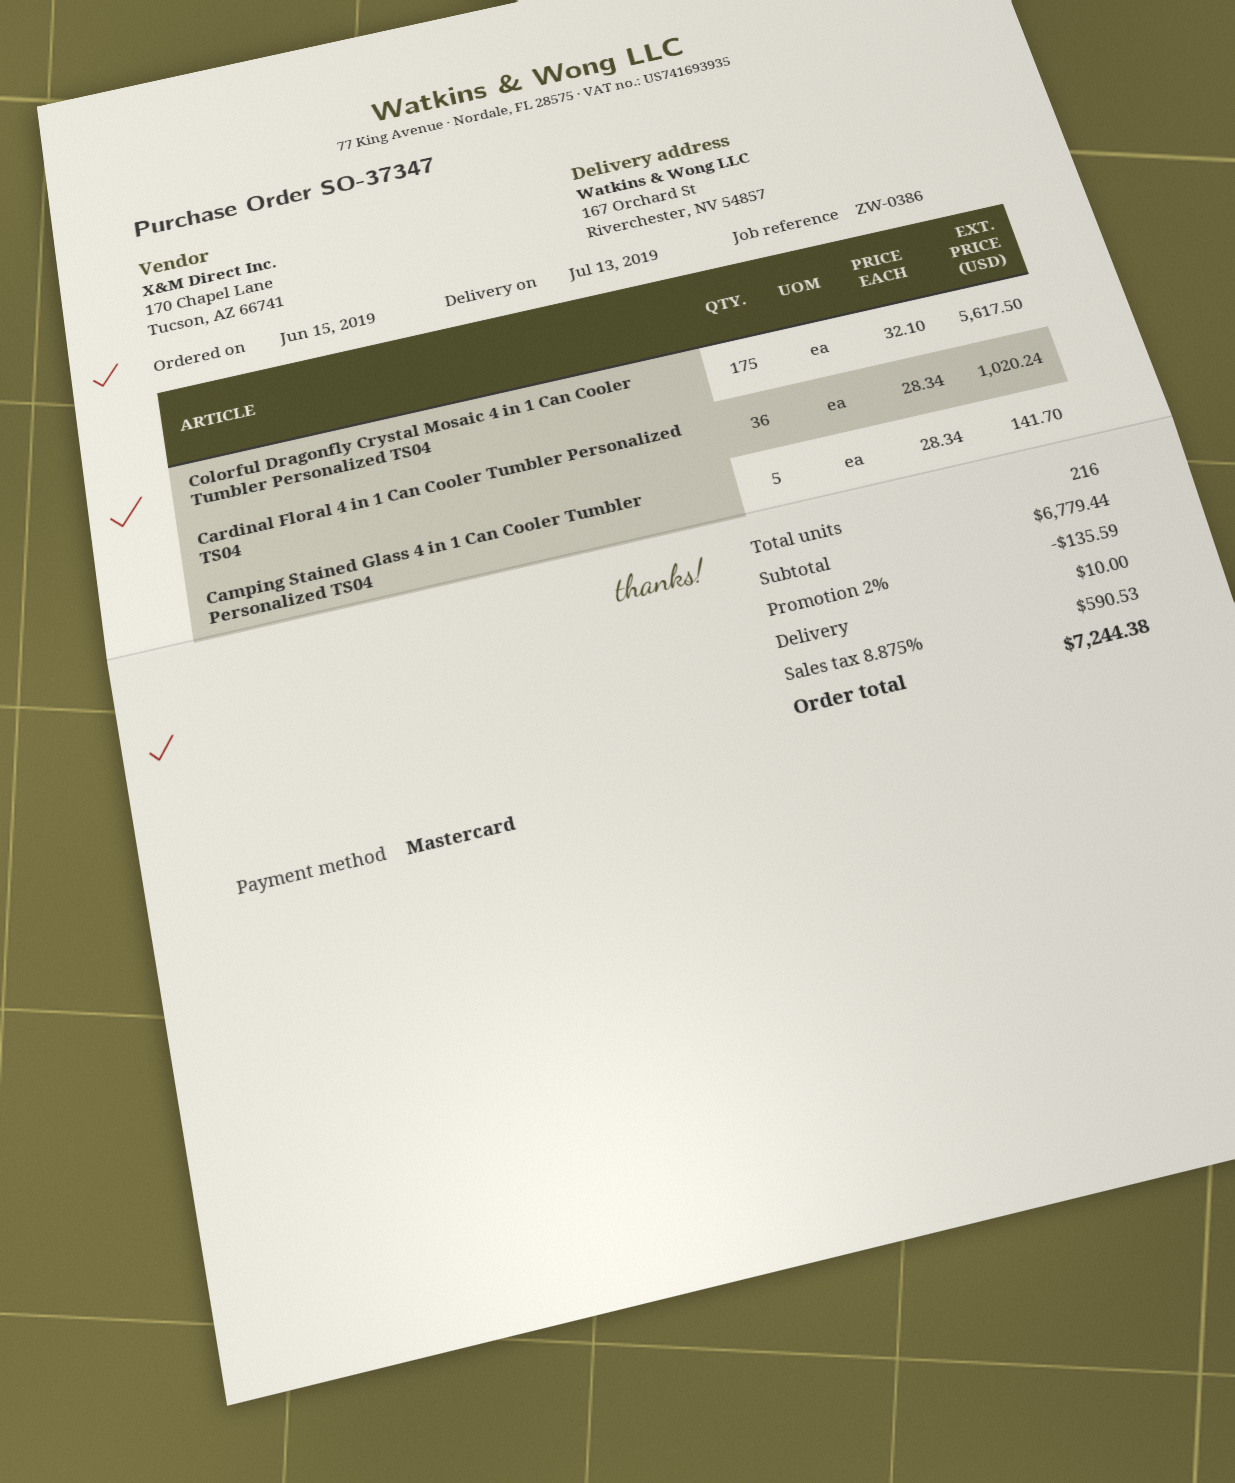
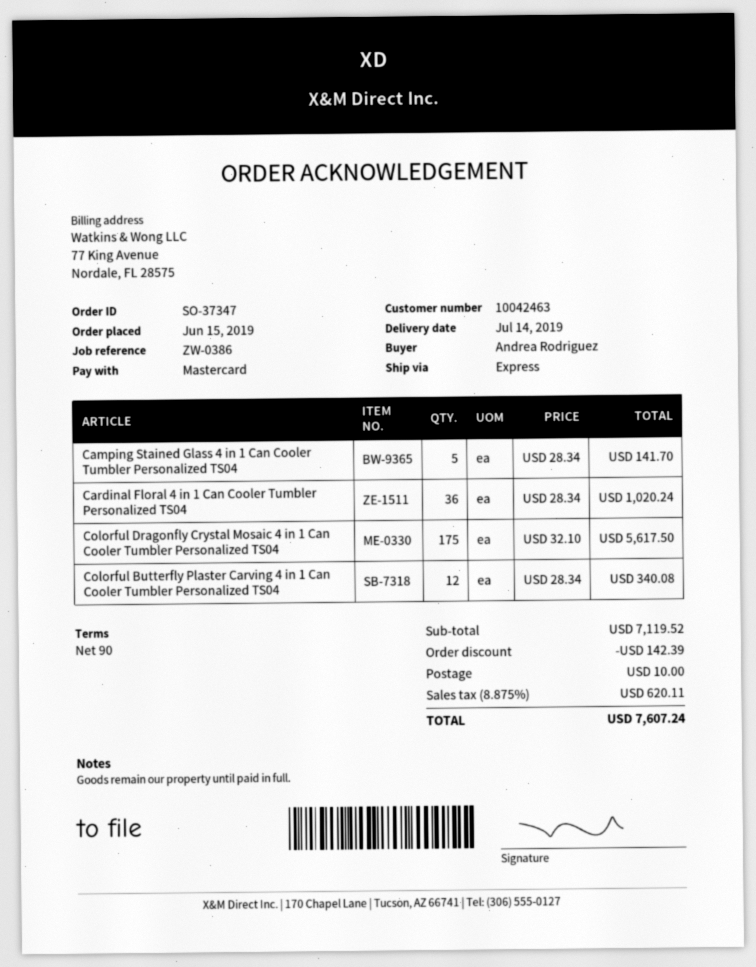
delivery date: 2019-07-13 -> 2019-07-14
Colorful Butterfly Plaster Carving 4 in 1 Can Cooler Tumbler Personalized TS04: none -> 12 x 28.34 = 340.08
subtotal: 6779.44 -> 7119.52
discount: 135.59 -> 142.39
tax: 8.875% = 590.53 -> 8.875% = 620.11
total: 7244.38 -> 7607.24

